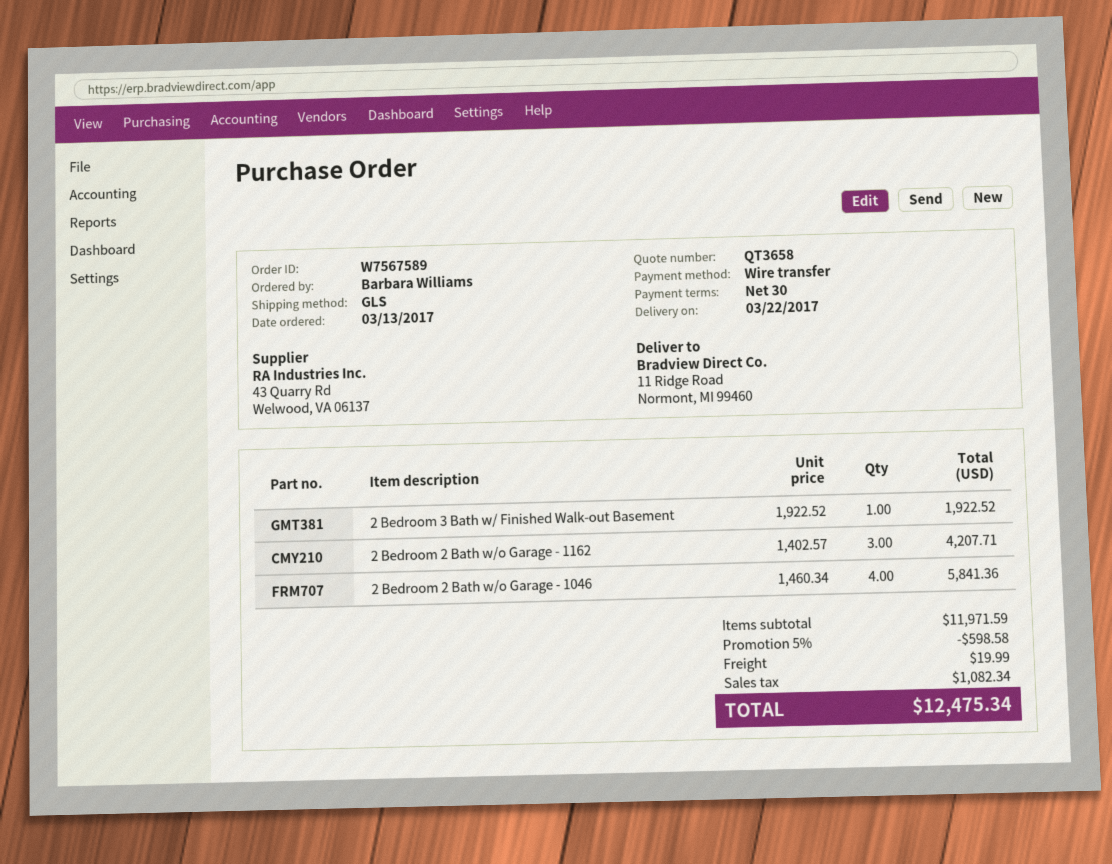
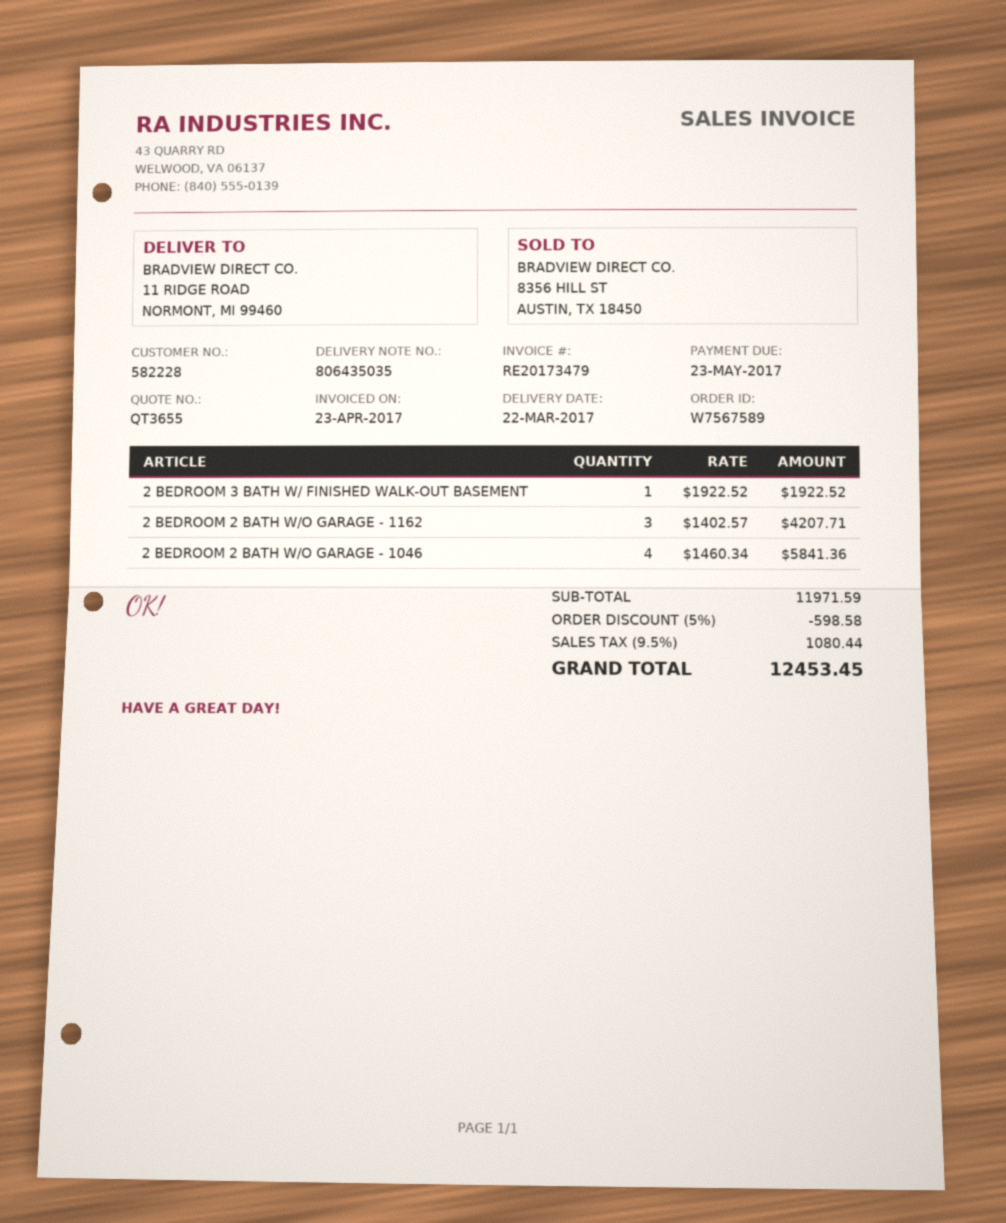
quote number: QT3658 -> QT3655
shipping: 19.99 -> none
tax: 1082.34 -> 1080.44
total: 12475.34 -> 12453.45

